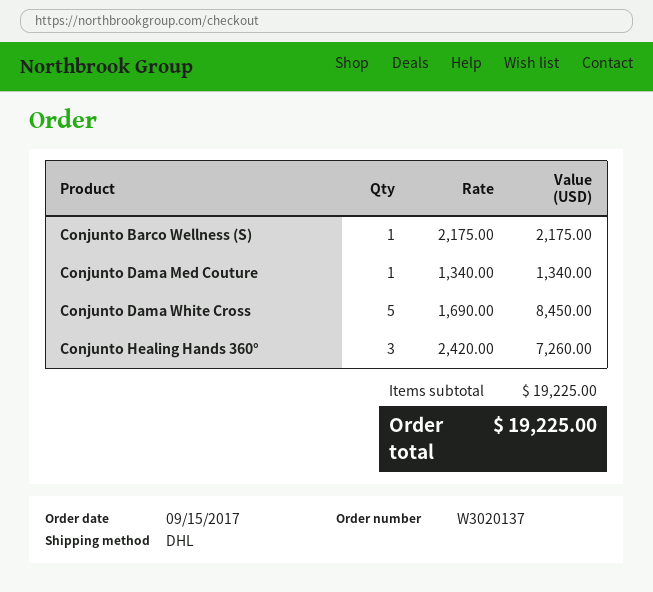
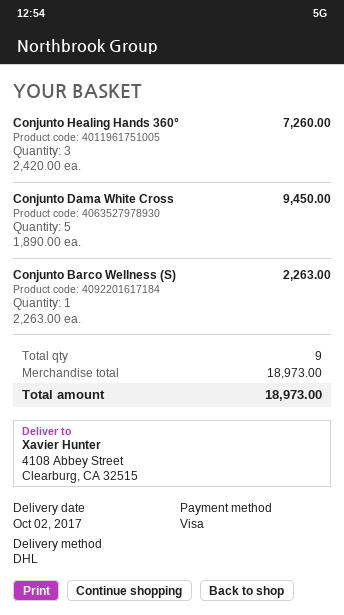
Conjunto Barco Wellness (S): 1 x 2175.00 = 2175.00 -> 1 x 2263.00 = 2263.00
Conjunto Dama Med Couture: 1 x 1340.00 = 1340.00 -> none
Conjunto Dama White Cross: 5 x 1690.00 = 8450.00 -> 5 x 1890.00 = 9450.00
subtotal: 19225.00 -> 18973.00
total: 19225.00 -> 18973.00

